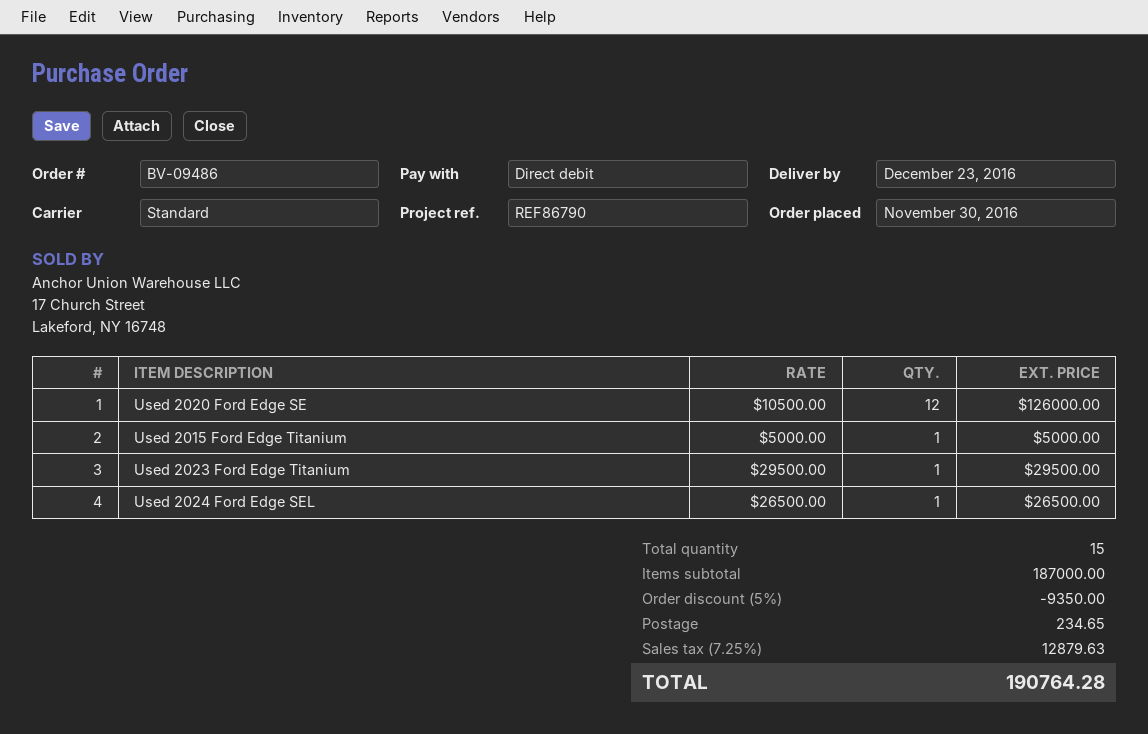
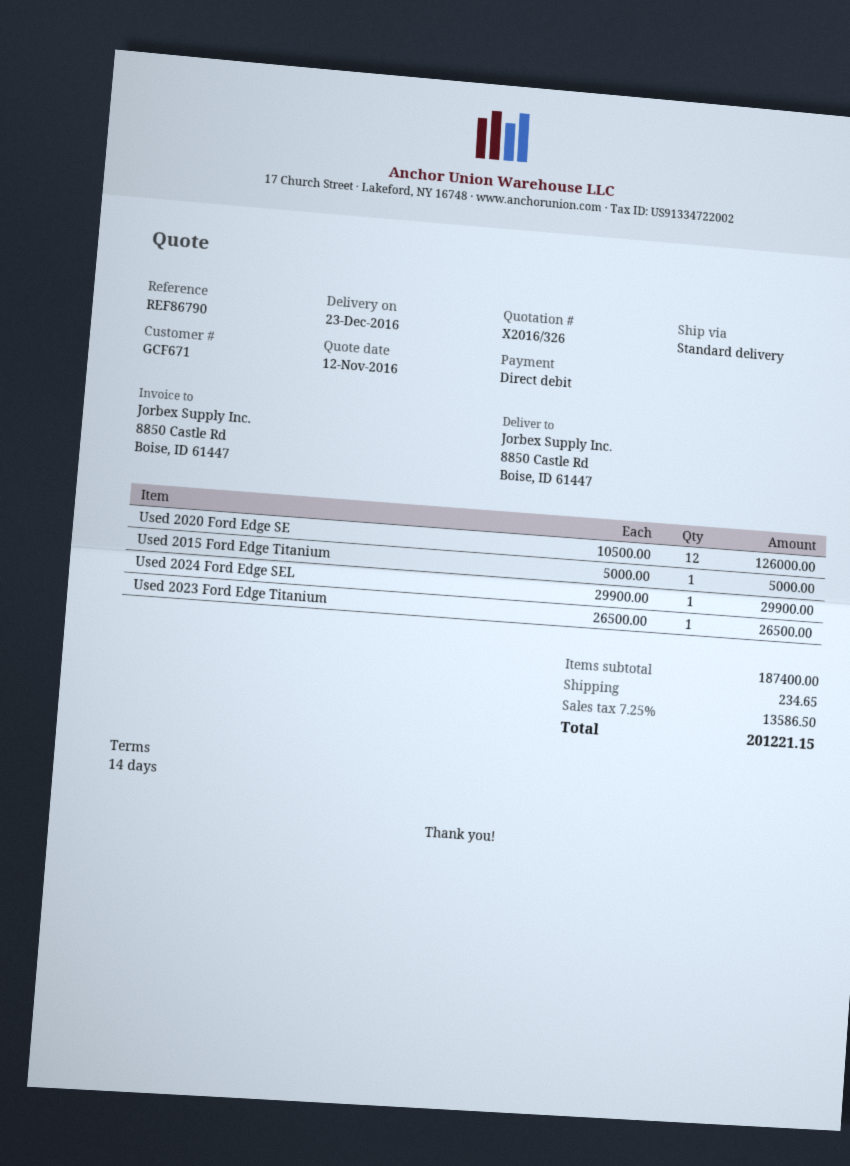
Used 2023 Ford Edge Titanium: 1 x 29500.00 = 29500.00 -> 1 x 26500.00 = 26500.00
Used 2024 Ford Edge SEL: 1 x 26500.00 = 26500.00 -> 1 x 29900.00 = 29900.00
subtotal: 187000.00 -> 187400.00
discount: 5% = 9350.00 -> none
tax: 7.25% = 12879.63 -> 7.25% = 13586.50
total: 190764.28 -> 201221.15

